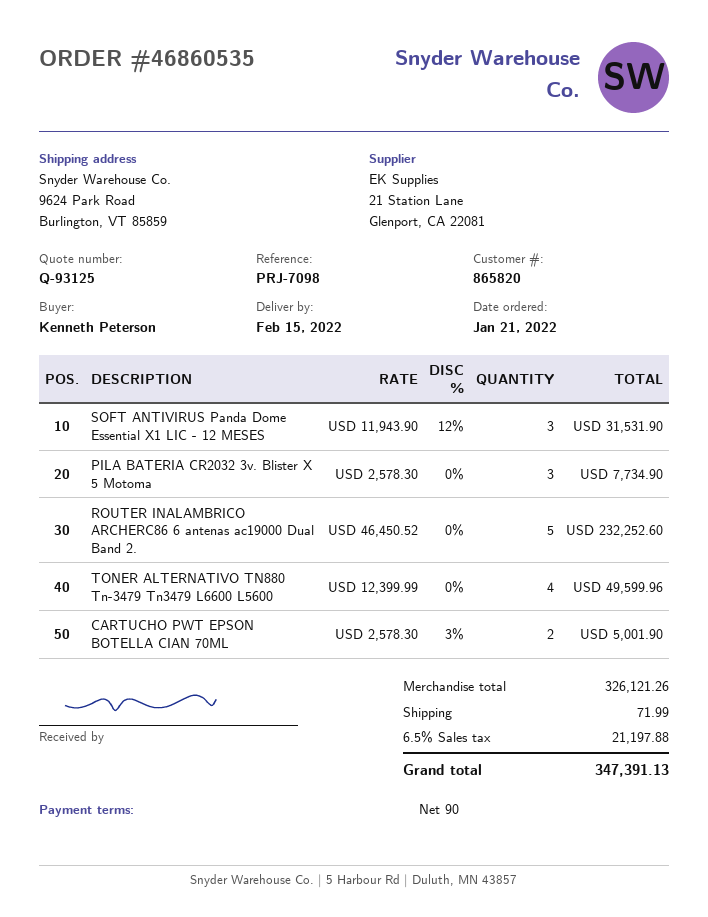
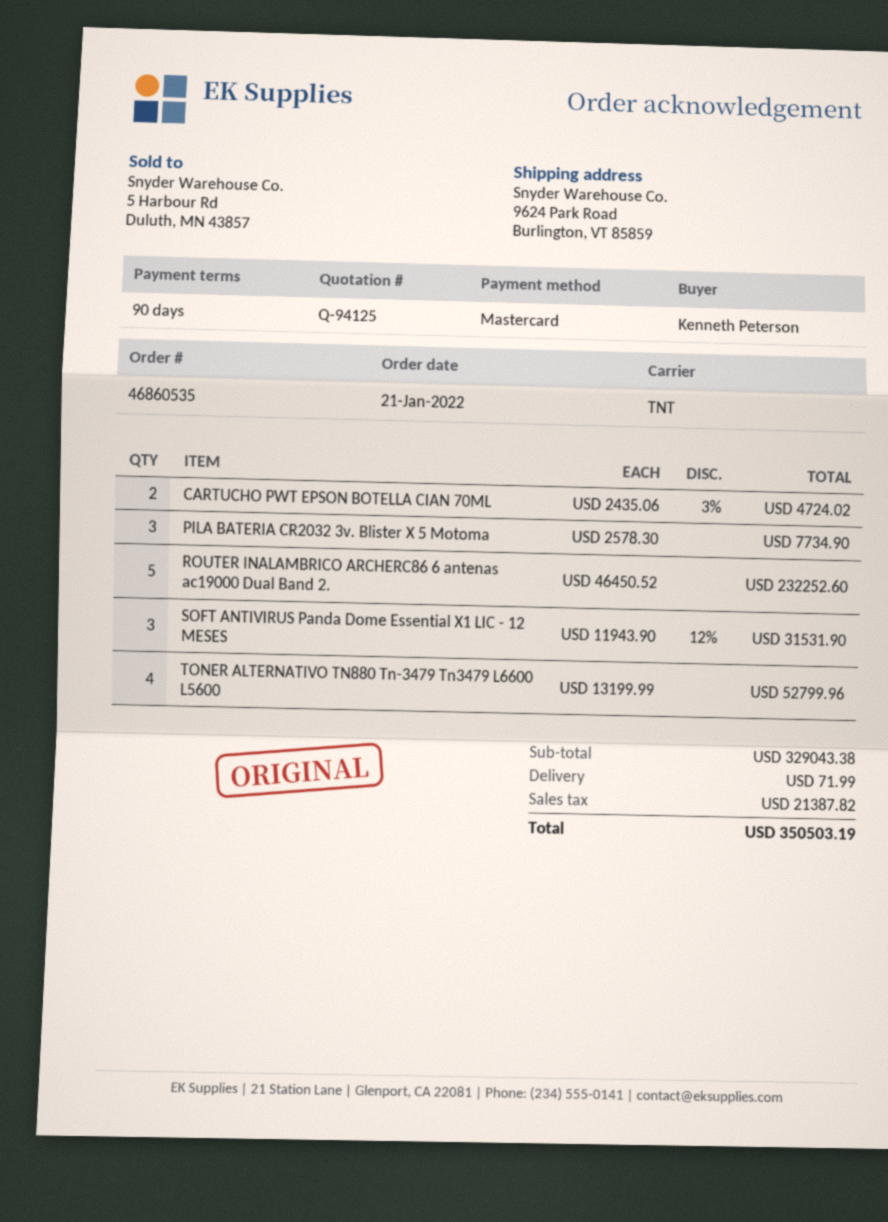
quote number: Q-93125 -> Q-94125
TONER ALTERNATIVO TN880 Tn-3479 Tn3479 L6600 L5600: 4 x 12399.99 = 49599.96 -> 4 x 13199.99 = 52799.96
CARTUCHO PWT EPSON BOTELLA CIAN 70ML: 2 x 2578.30 - 3% = 5001.90 -> 2 x 2435.06 - 3% = 4724.02
subtotal: 326121.26 -> 329043.38
tax: 21197.88 -> 21387.82
total: 347391.13 -> 350503.19

